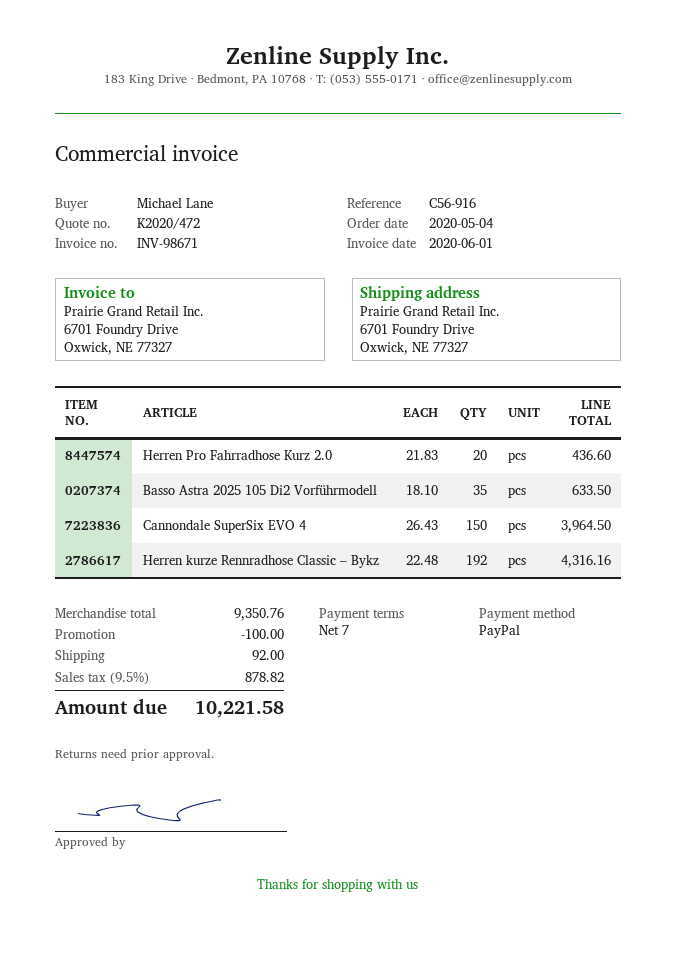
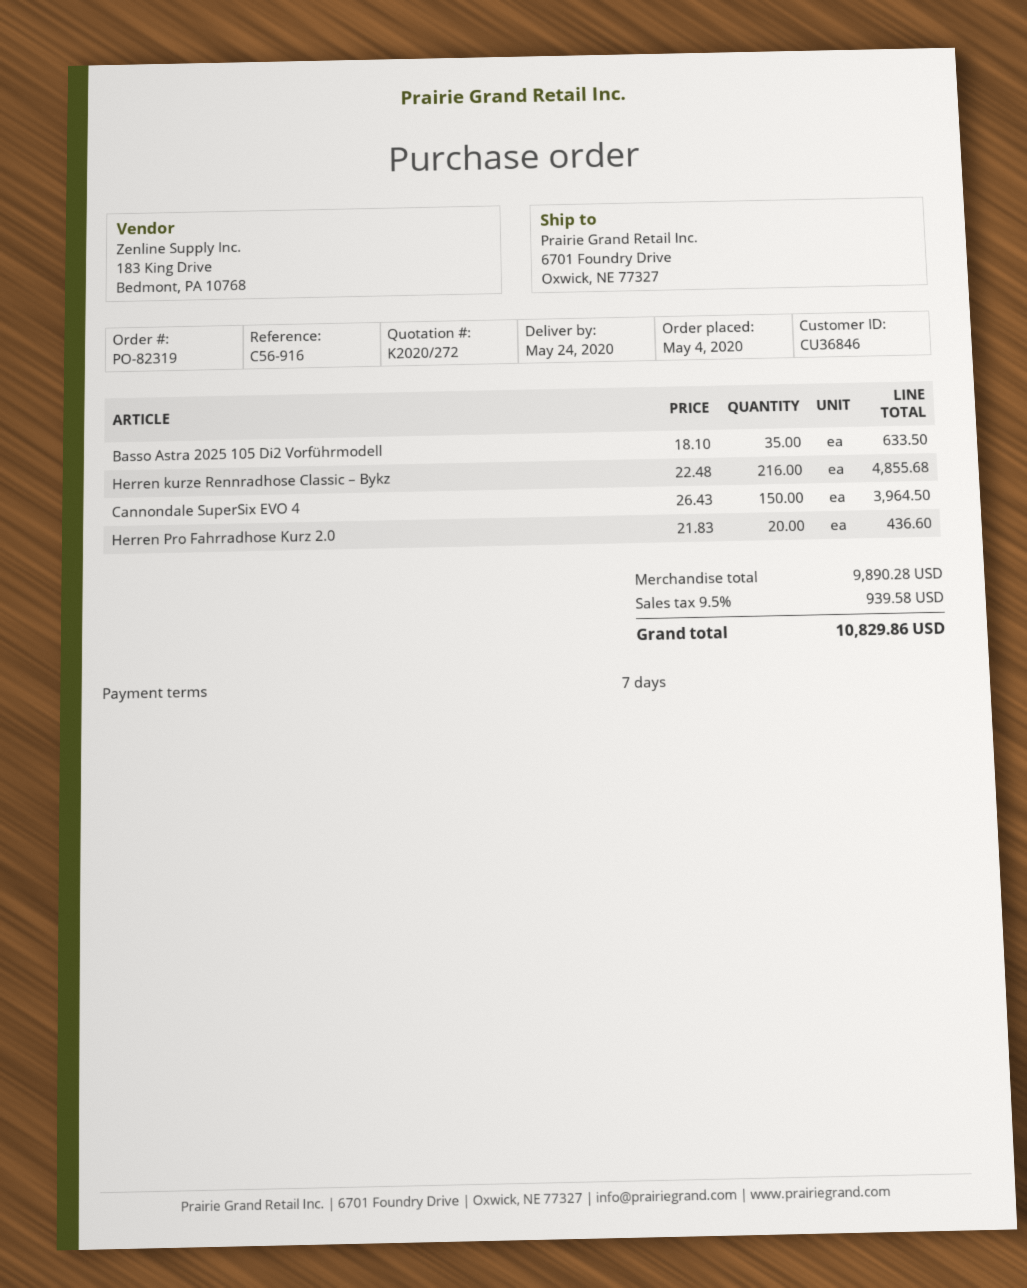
quote number: K2020/472 -> K2020/272
Herren kurze Rennradhose Classic – Bykz: 192 x 22.48 = 4316.16 -> 216 x 22.48 = 4855.68
subtotal: 9350.76 -> 9890.28
discount: 100.00 -> none
shipping: 92.00 -> none
tax: 9.5% = 878.82 -> 9.5% = 939.58
total: 10221.58 -> 10829.86

